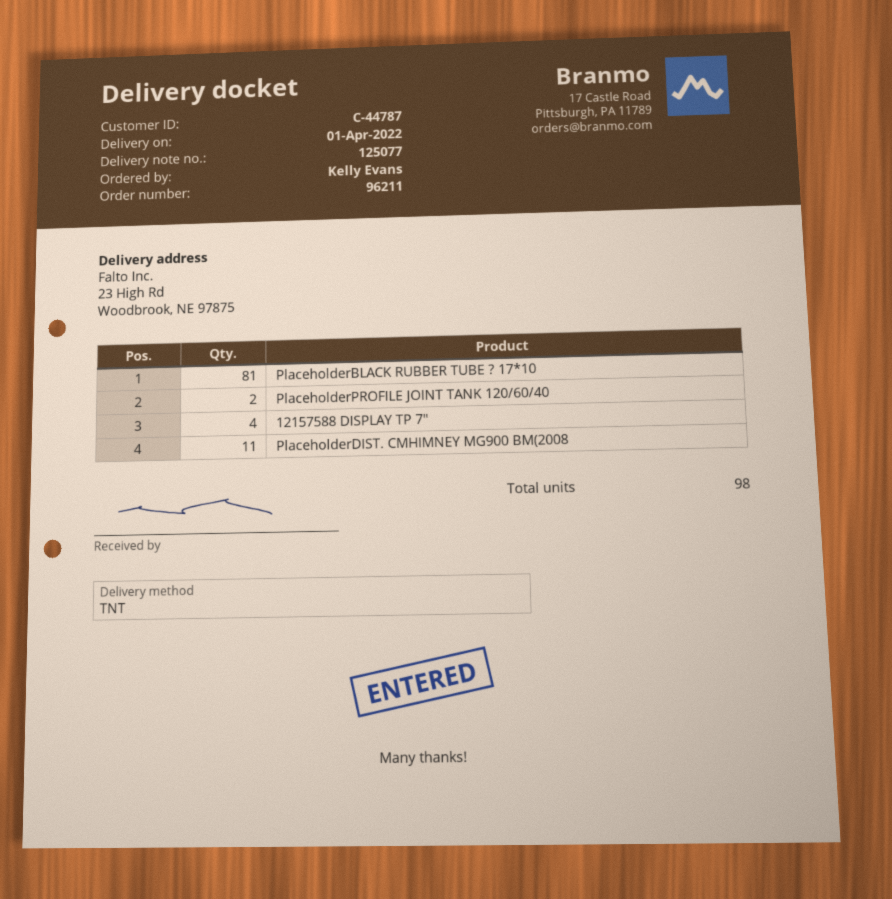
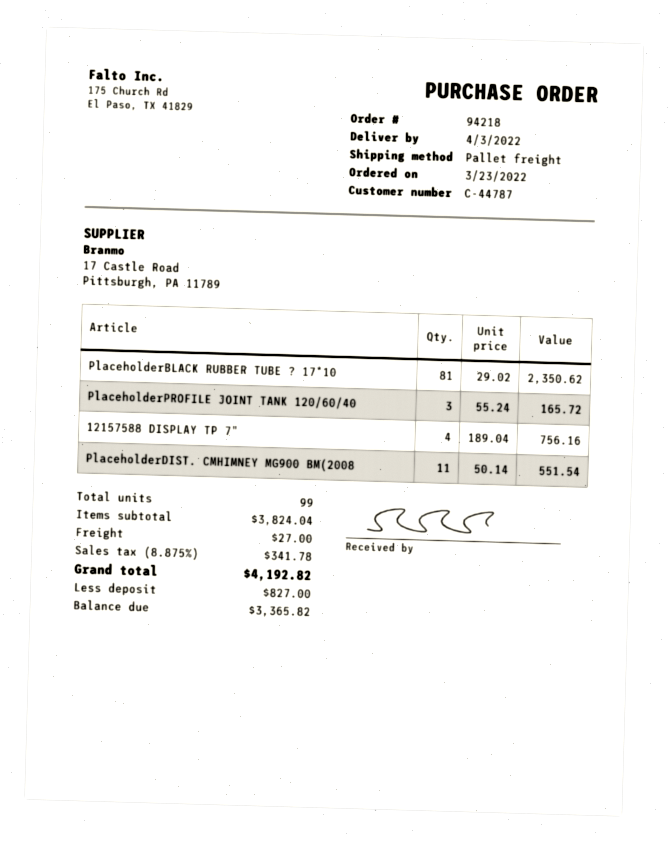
order number: 96211 -> 94218
delivery date: 2022-04-01 -> 2022-04-03
shipping method: TNT -> pallet freight
PlaceholderPROFILE JOINT TANK 120/60/40: 2 -> 3
total quantity: 98 -> 99

